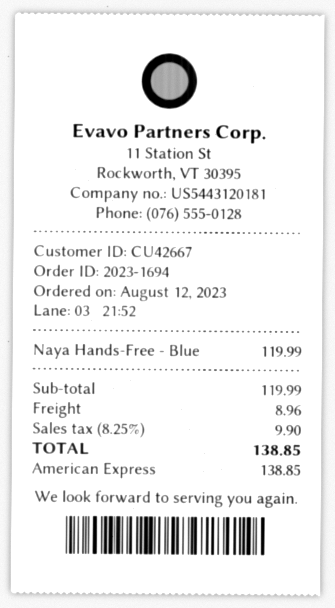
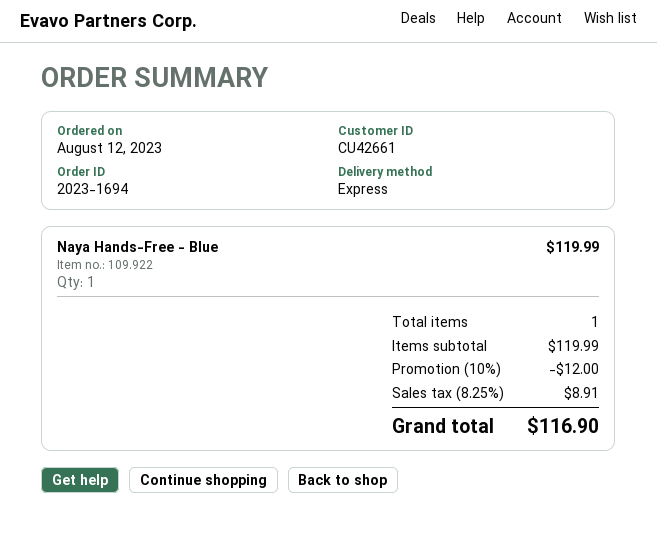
customer number: CU42667 -> CU42661
discount: none -> 10% = 12.00
shipping: 8.96 -> none
tax: 8.25% = 9.90 -> 8.25% = 8.91
total: 138.85 -> 116.90

